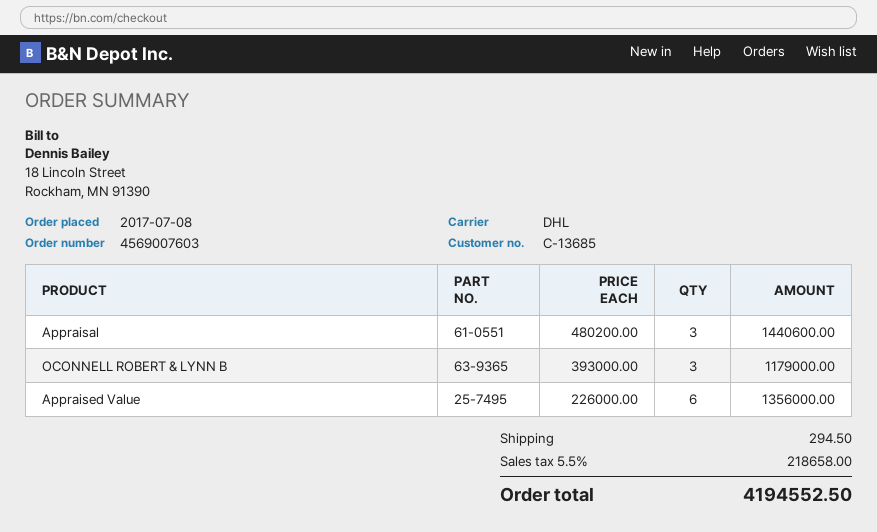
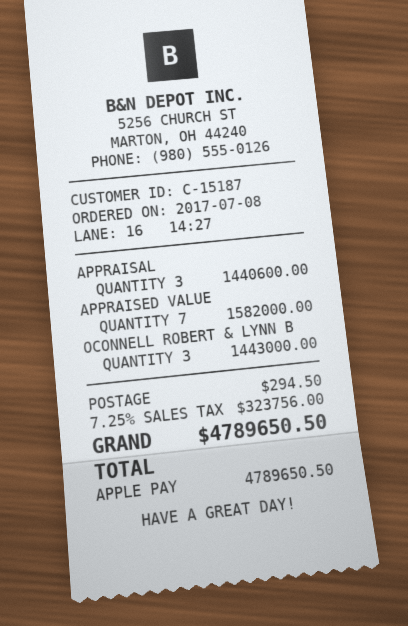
customer number: C-13685 -> C-15187
OCONNELL ROBERT & LYNN B: 3 for 1179000.00 -> 3 for 1443000.00
Appraised Value: 6 for 1356000.00 -> 7 for 1582000.00
tax: 5.5% = 218658.00 -> 7.25% = 323756.00
total: 4194552.50 -> 4789650.50

